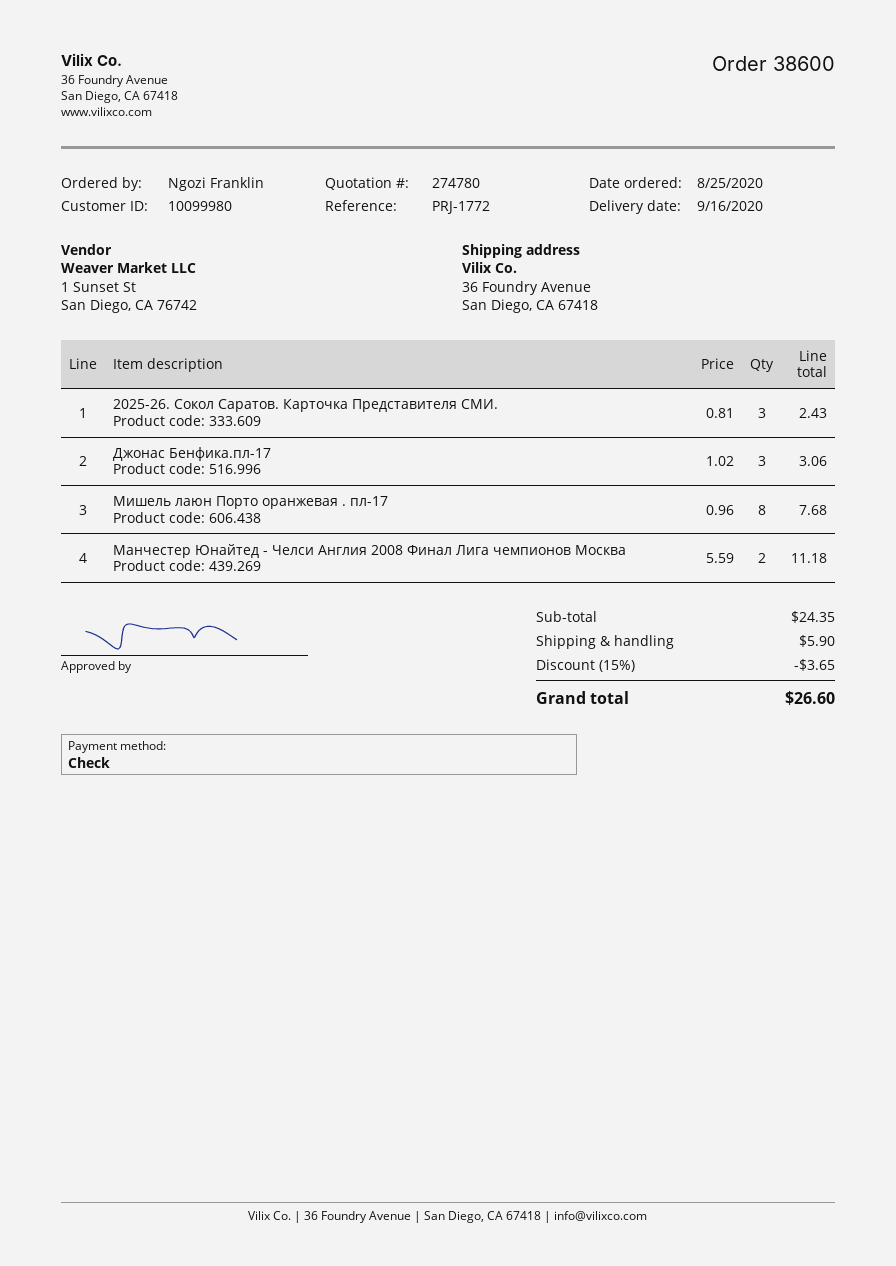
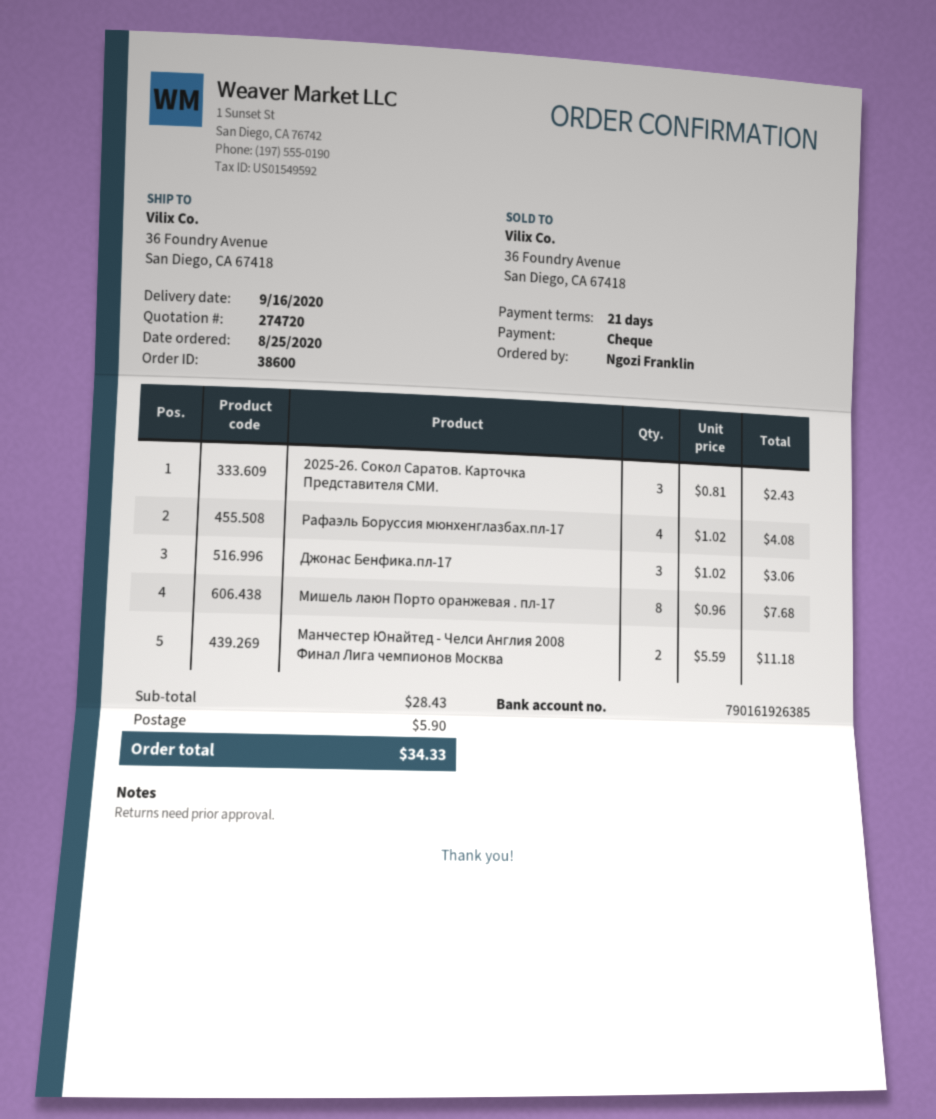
quote number: 274780 -> 274720
Рафаэль Боруссия мюнхенглазбах.пл-17: none -> 4 x 1.02 = 4.08
subtotal: 24.35 -> 28.43
discount: 15% = 3.65 -> none
total: 26.60 -> 34.33

